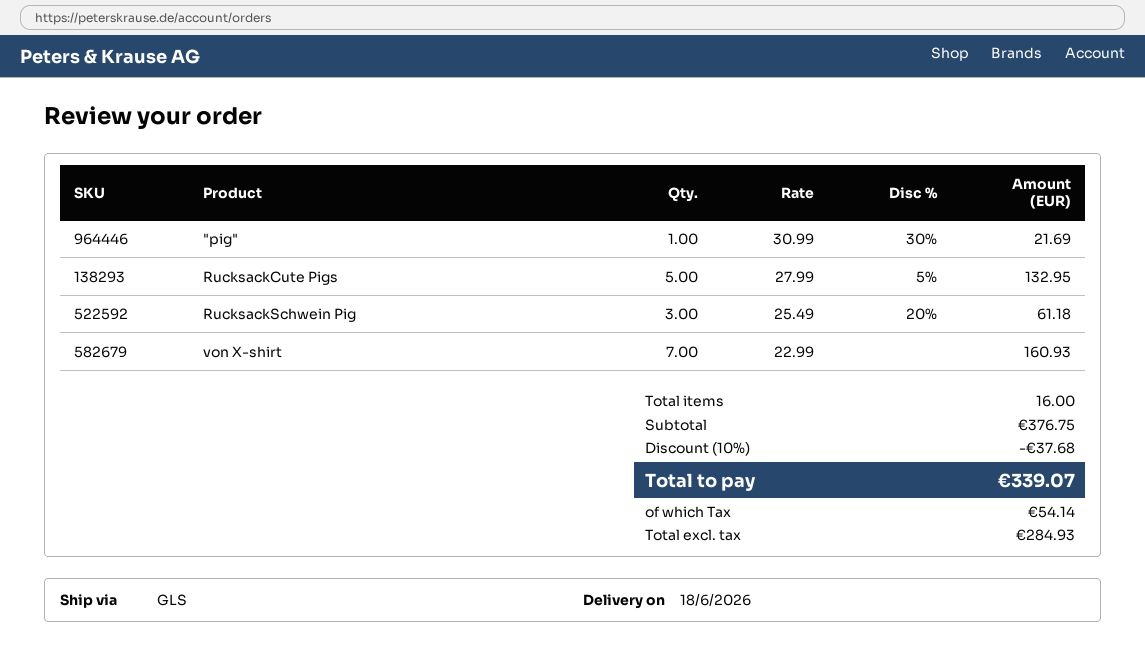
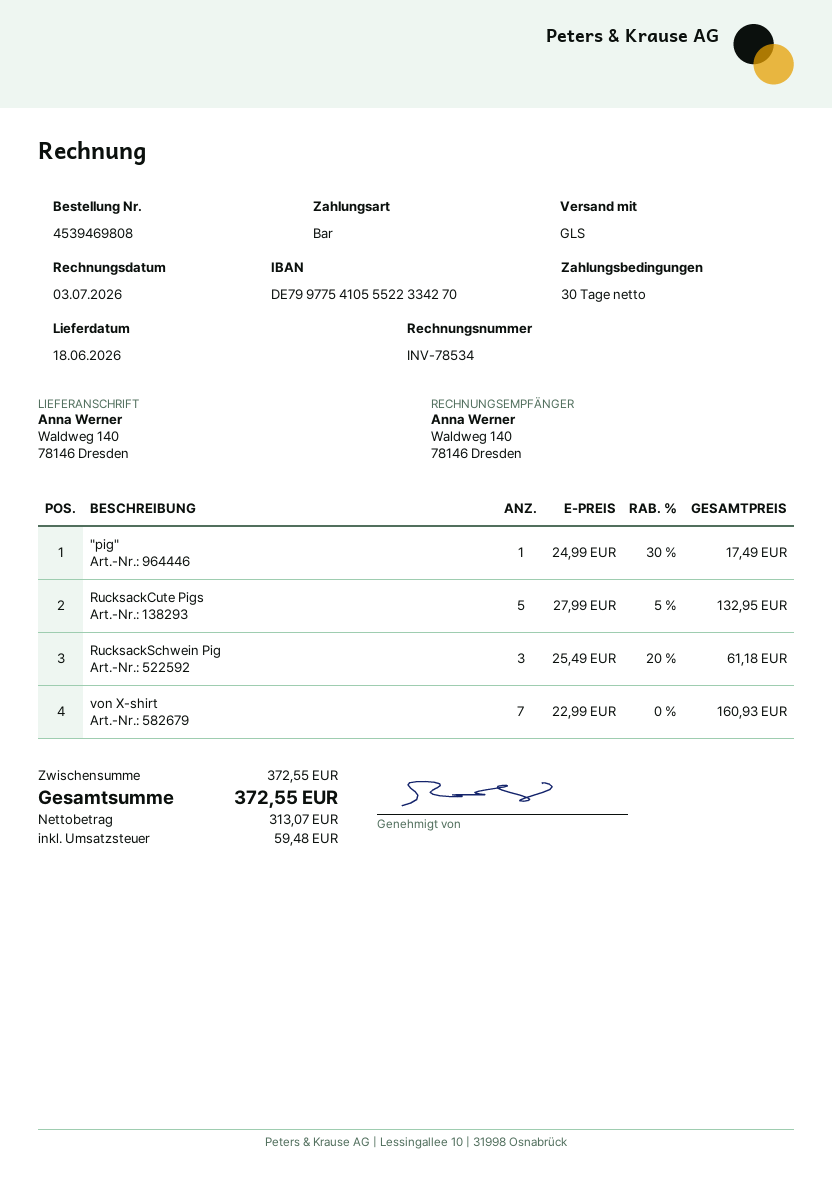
"pig": 1 x 30.99 - 30% = 21.69 -> 1 x 24.99 - 30% = 17.49
subtotal: 376.75 -> 372.55
discount: 10% = 37.68 -> none
net: 284.93 -> 313.07
tax: 54.14 -> 59.48
total: 339.07 -> 372.55

